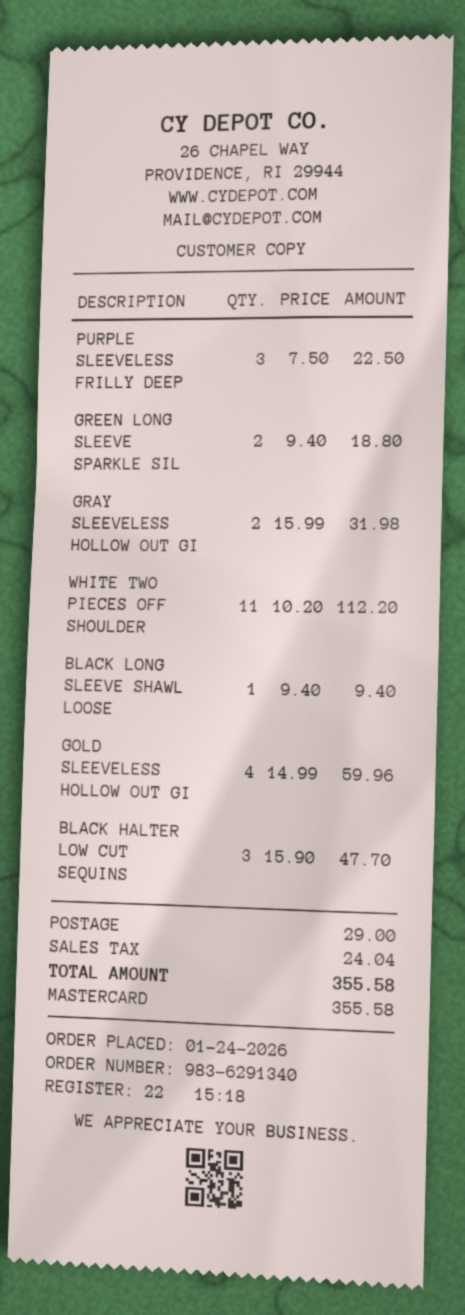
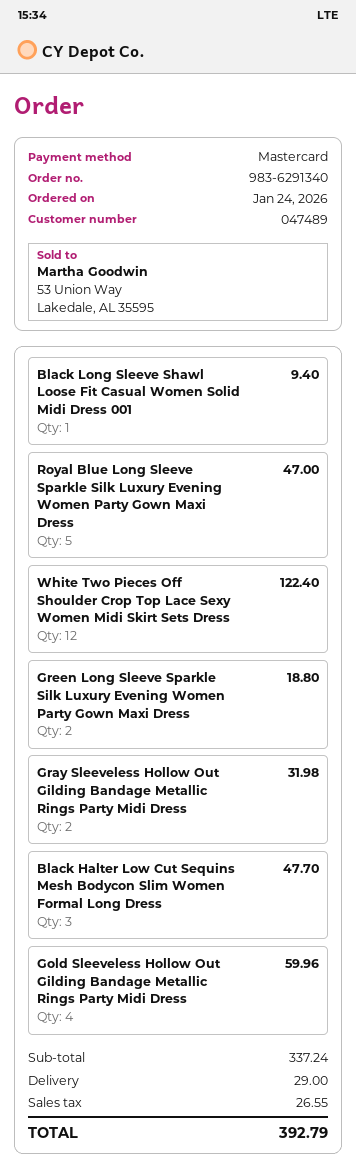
PURPLE SLEEVELESS FRILLY DEEP: 3 for 22.50 -> none
WHITE TWO PIECES OFF SHOULDER: 11 for 112.20 -> 12 for 122.40
Royal Blue Long Sleeve Sparkle Silk Luxury Evening Women Party Gown Maxi Dress: none -> 5 for 47.00
tax: 24.04 -> 26.55
total: 355.58 -> 392.79

